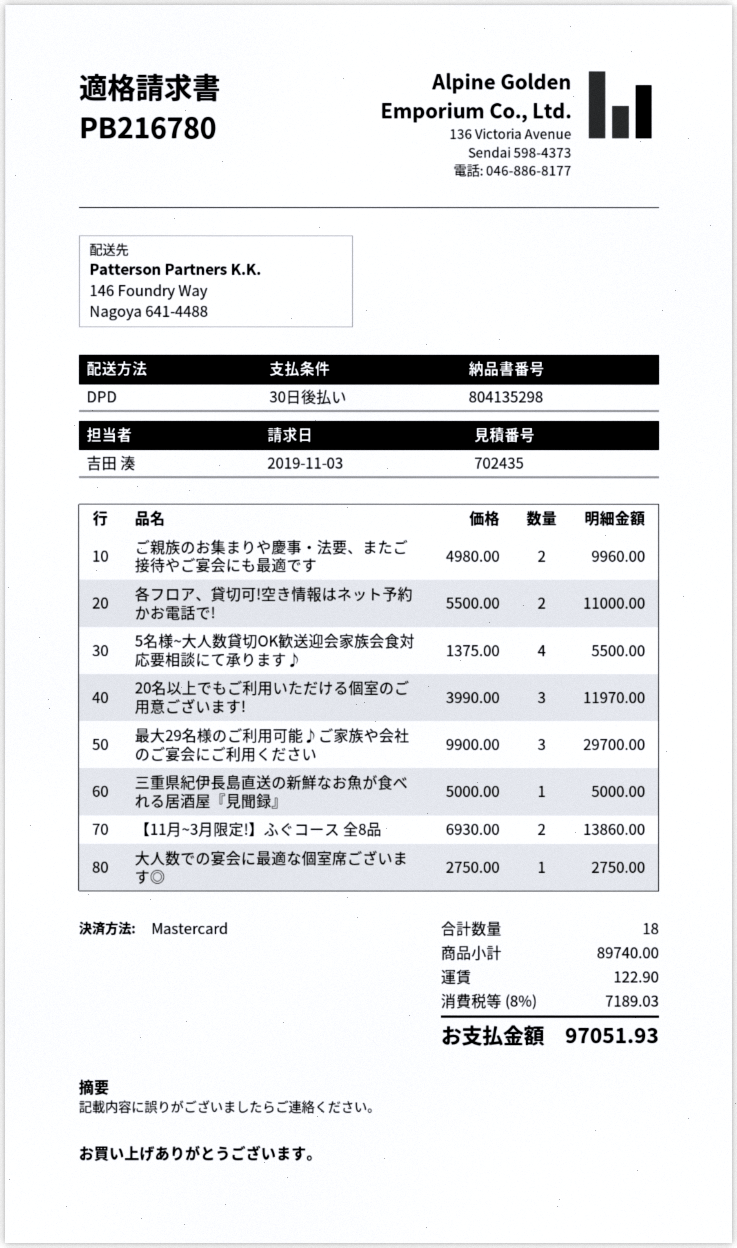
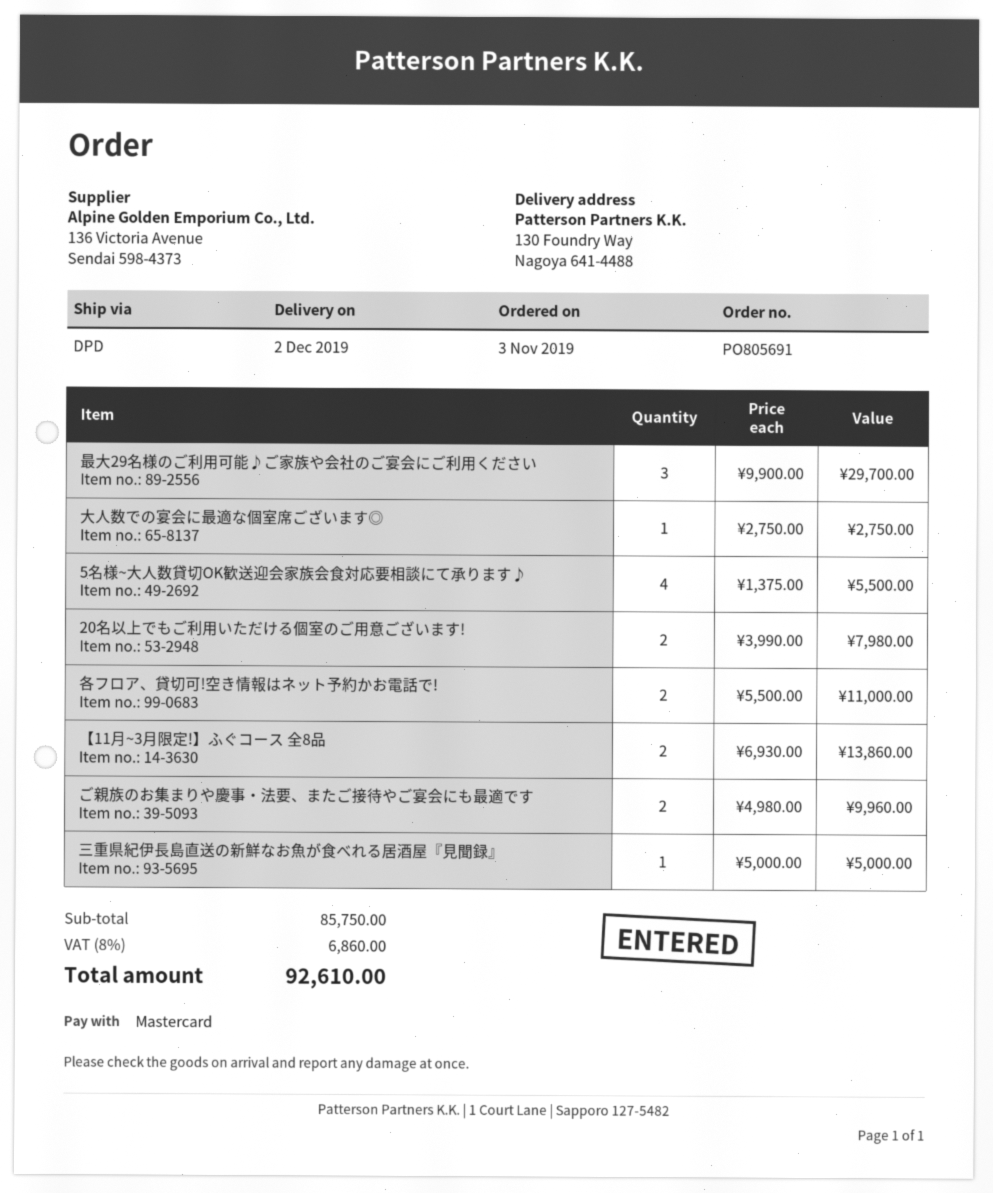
ship to: 146 Foundry Way, Nagoya 641-4488 -> 130 Foundry Way, Nagoya 641-4488
20名以上でもご利用いただける個室のご用意ございます!: 3 x 3990.00 = 11970.00 -> 2 x 3990.00 = 7980.00
subtotal: 89740.00 -> 85750.00
shipping: 122.90 -> none
tax: 8% = 7189.03 -> 8% = 6860.00
total: 97051.93 -> 92610.00

